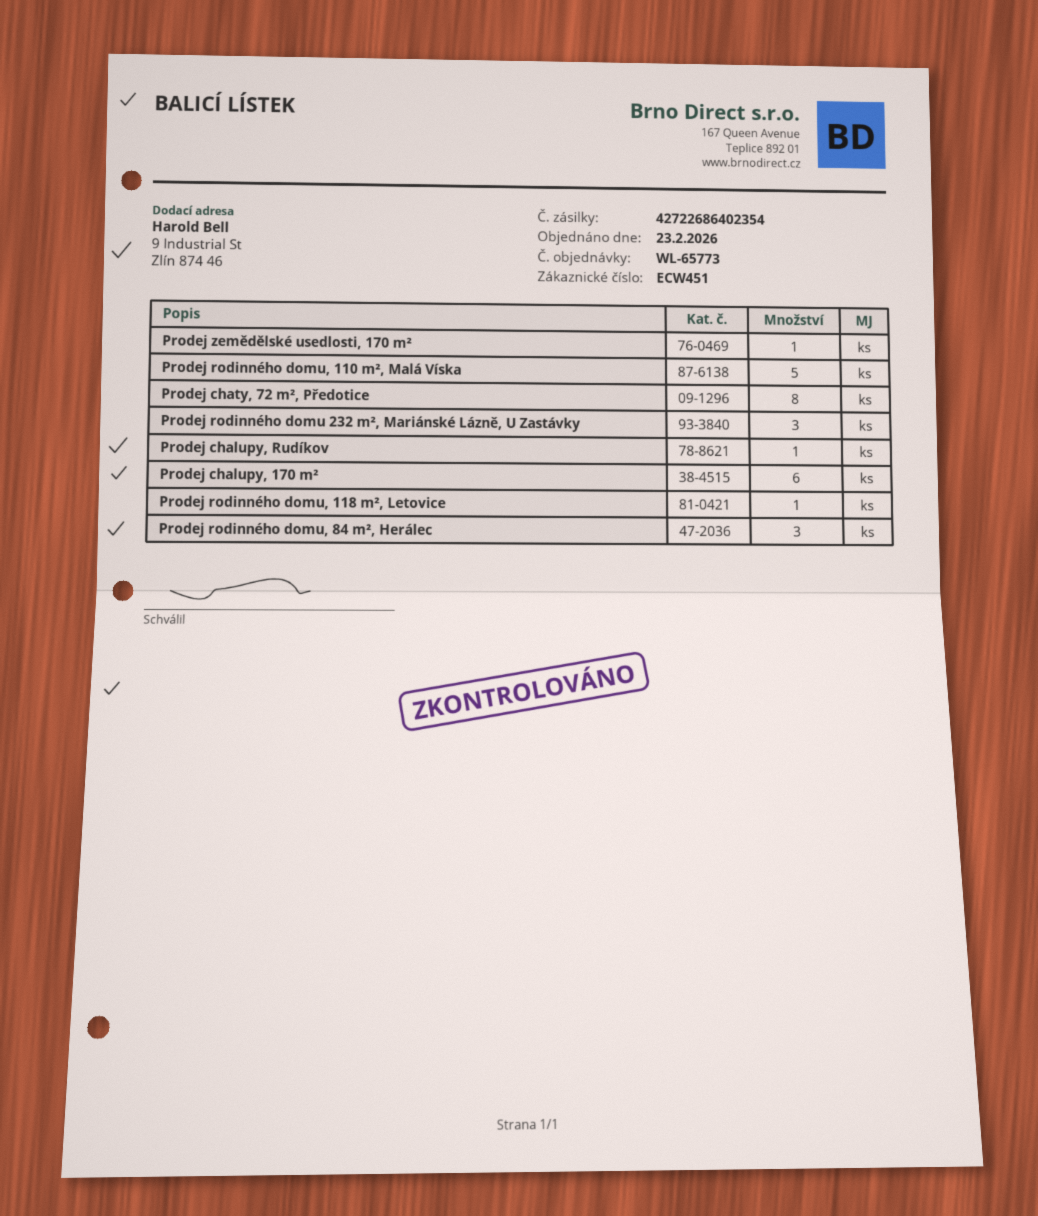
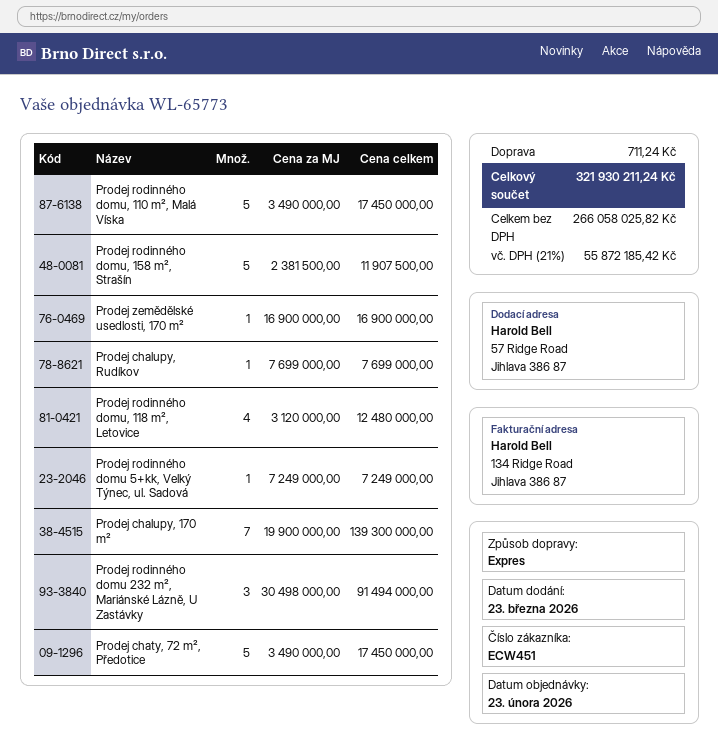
ship to: 9 Industrial St, Zlín 874 46 -> 57 Ridge Road, Jihlava 386 87
Prodej chaty, 72 m², Předotice: 8 -> 5
Prodej chalupy, 170 m²: 6 -> 7
Prodej rodinného domu, 118 m², Letovice: 1 -> 4
Prodej rodinného domu, 84 m², Herálec: 3 -> none
Prodej rodinného domu, 158 m², Strašín: none -> 5
Prodej rodinného domu 5+kk, Velký Týnec, ul. Sadová: none -> 1

